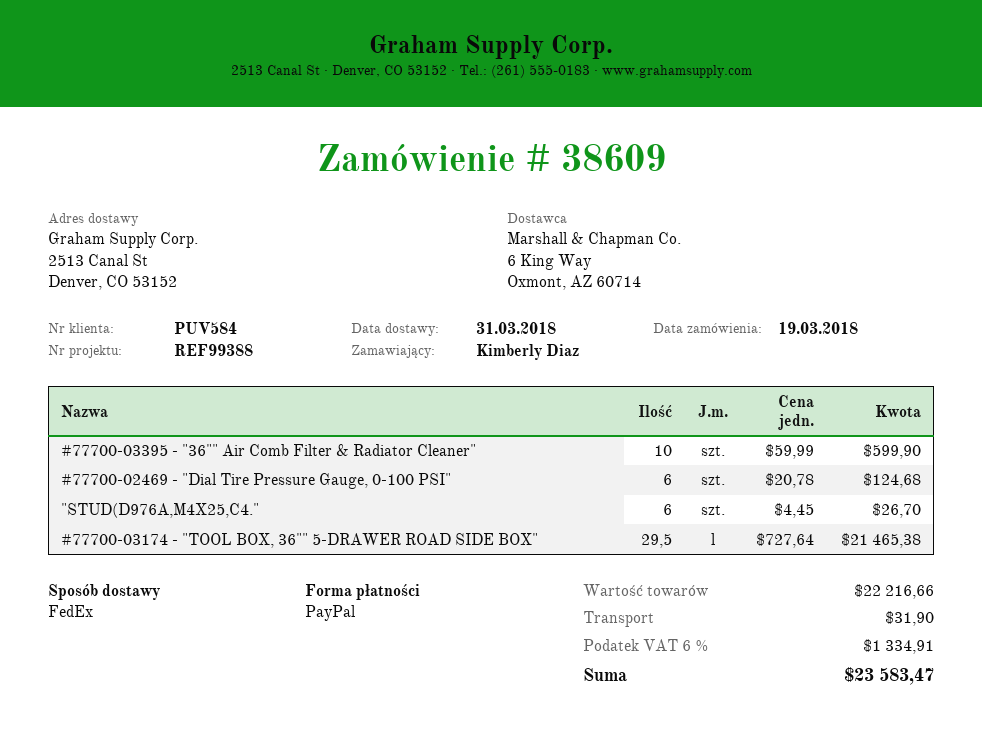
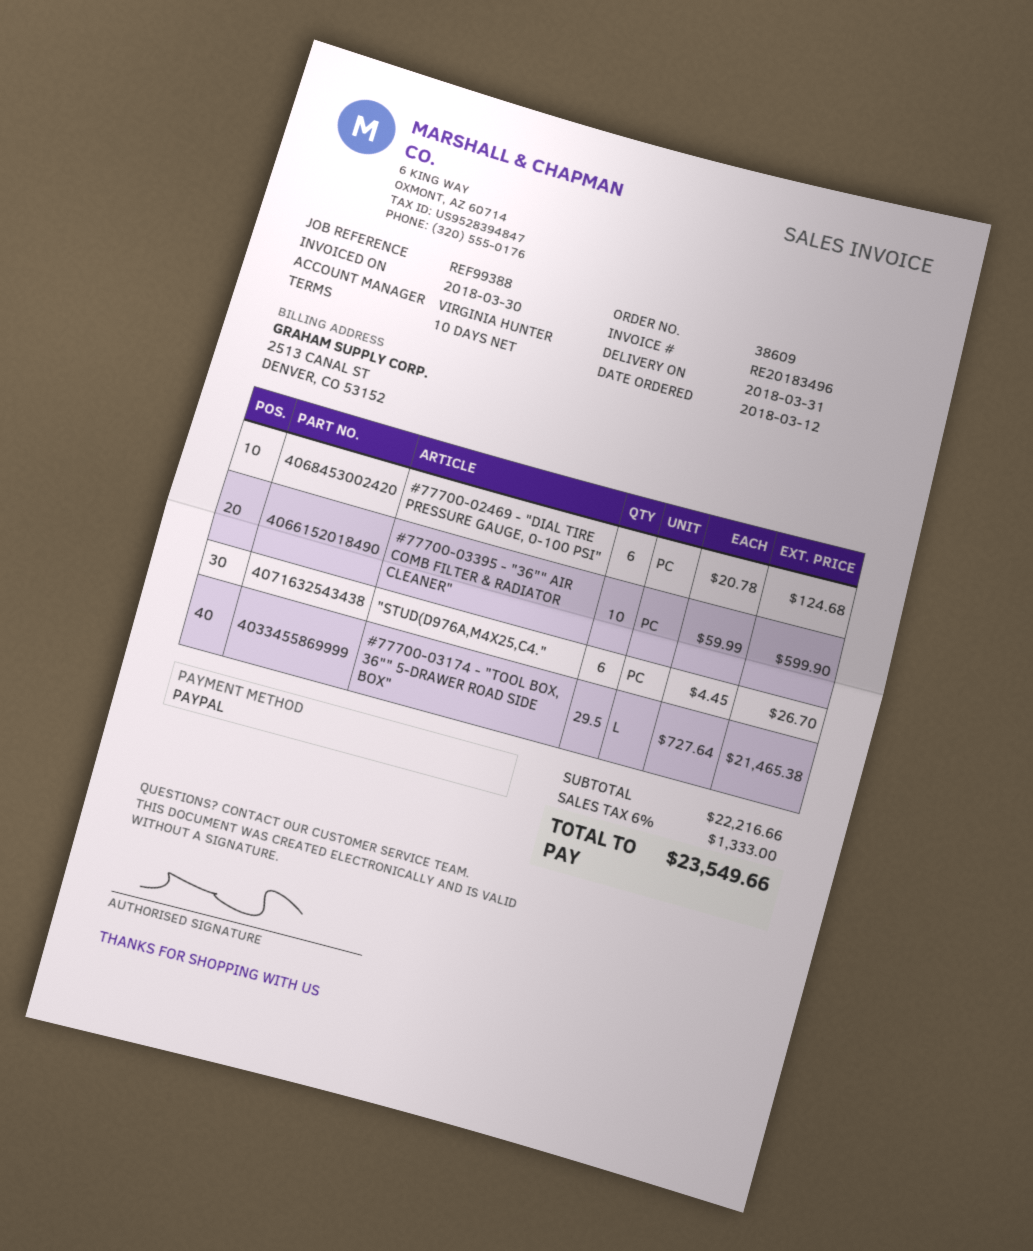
order date: 2018-03-19 -> 2018-03-12
shipping: 31.90 -> none
tax: 6% = 1334.91 -> 6% = 1333.00
total: 23583.47 -> 23549.66

